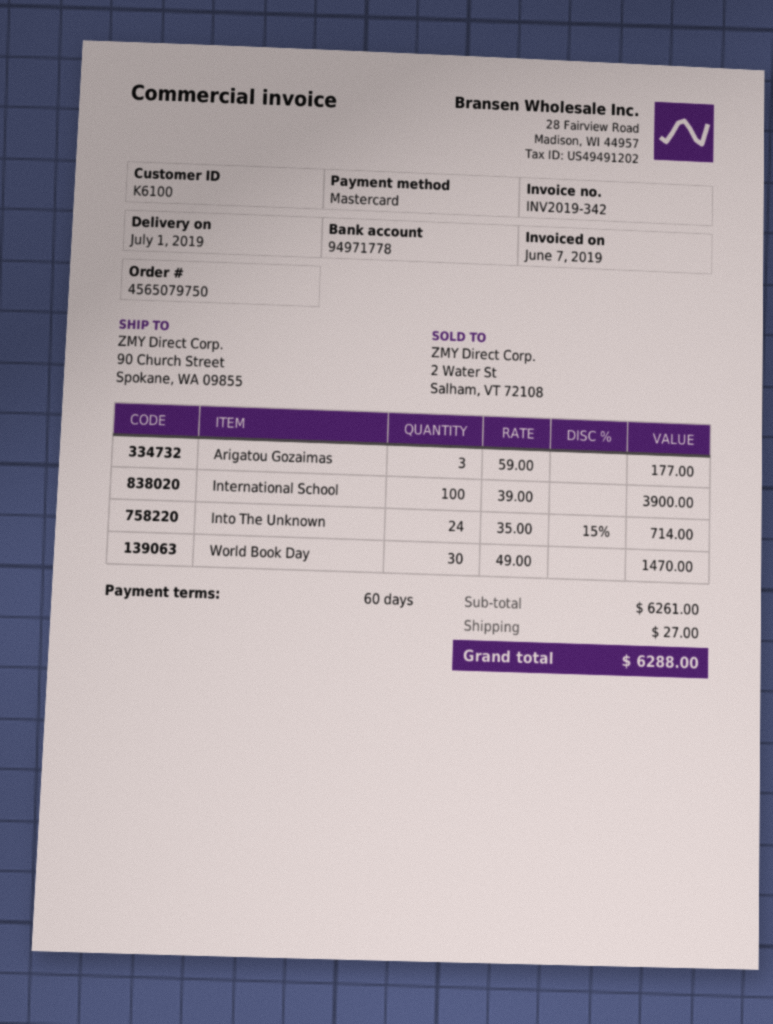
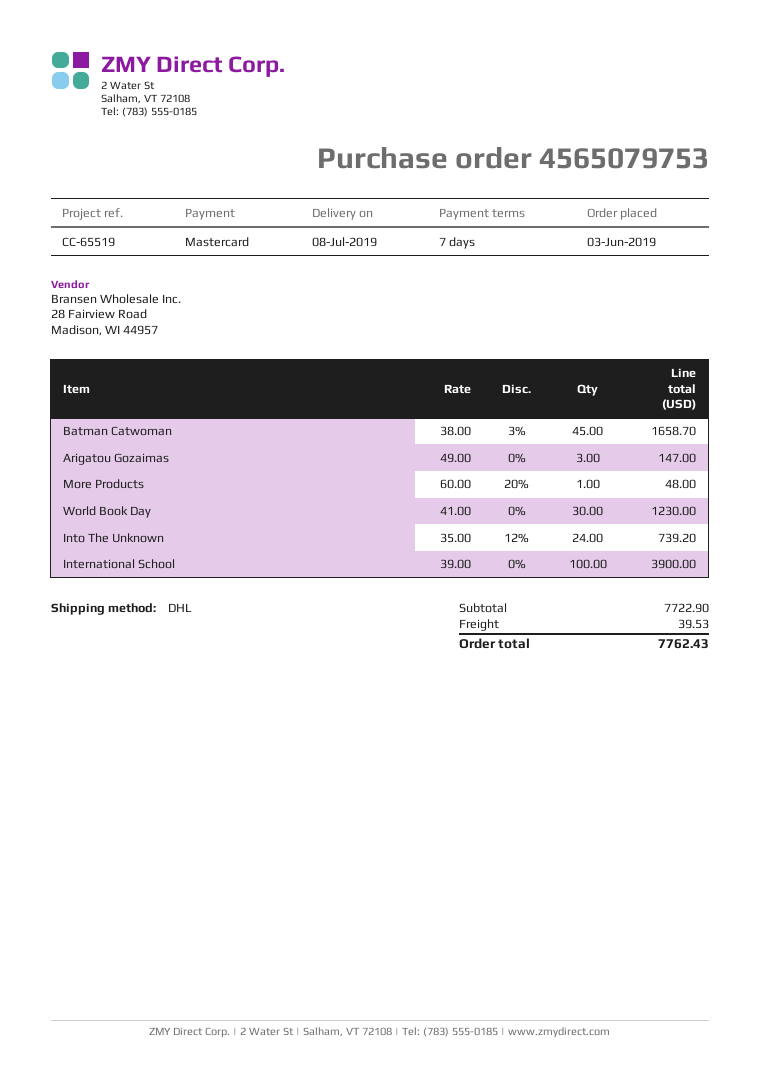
order number: 4565079750 -> 4565079753
delivery date: 2019-07-01 -> 2019-07-08
payment terms: 60 days -> 7 days
Arigatou Gozaimas: 3 x 59.00 = 177.00 -> 3 x 49.00 = 147.00
Into The Unknown: 24 x 35.00 - 15% = 714.00 -> 24 x 35.00 - 12% = 739.20
World Book Day: 30 x 49.00 = 1470.00 -> 30 x 41.00 = 1230.00
Batman Catwoman: none -> 45 x 38.00 - 3% = 1658.70
More Products: none -> 1 x 60.00 - 20% = 48.00
subtotal: 6261.00 -> 7722.90
shipping: 27.00 -> 39.53
total: 6288.00 -> 7762.43

